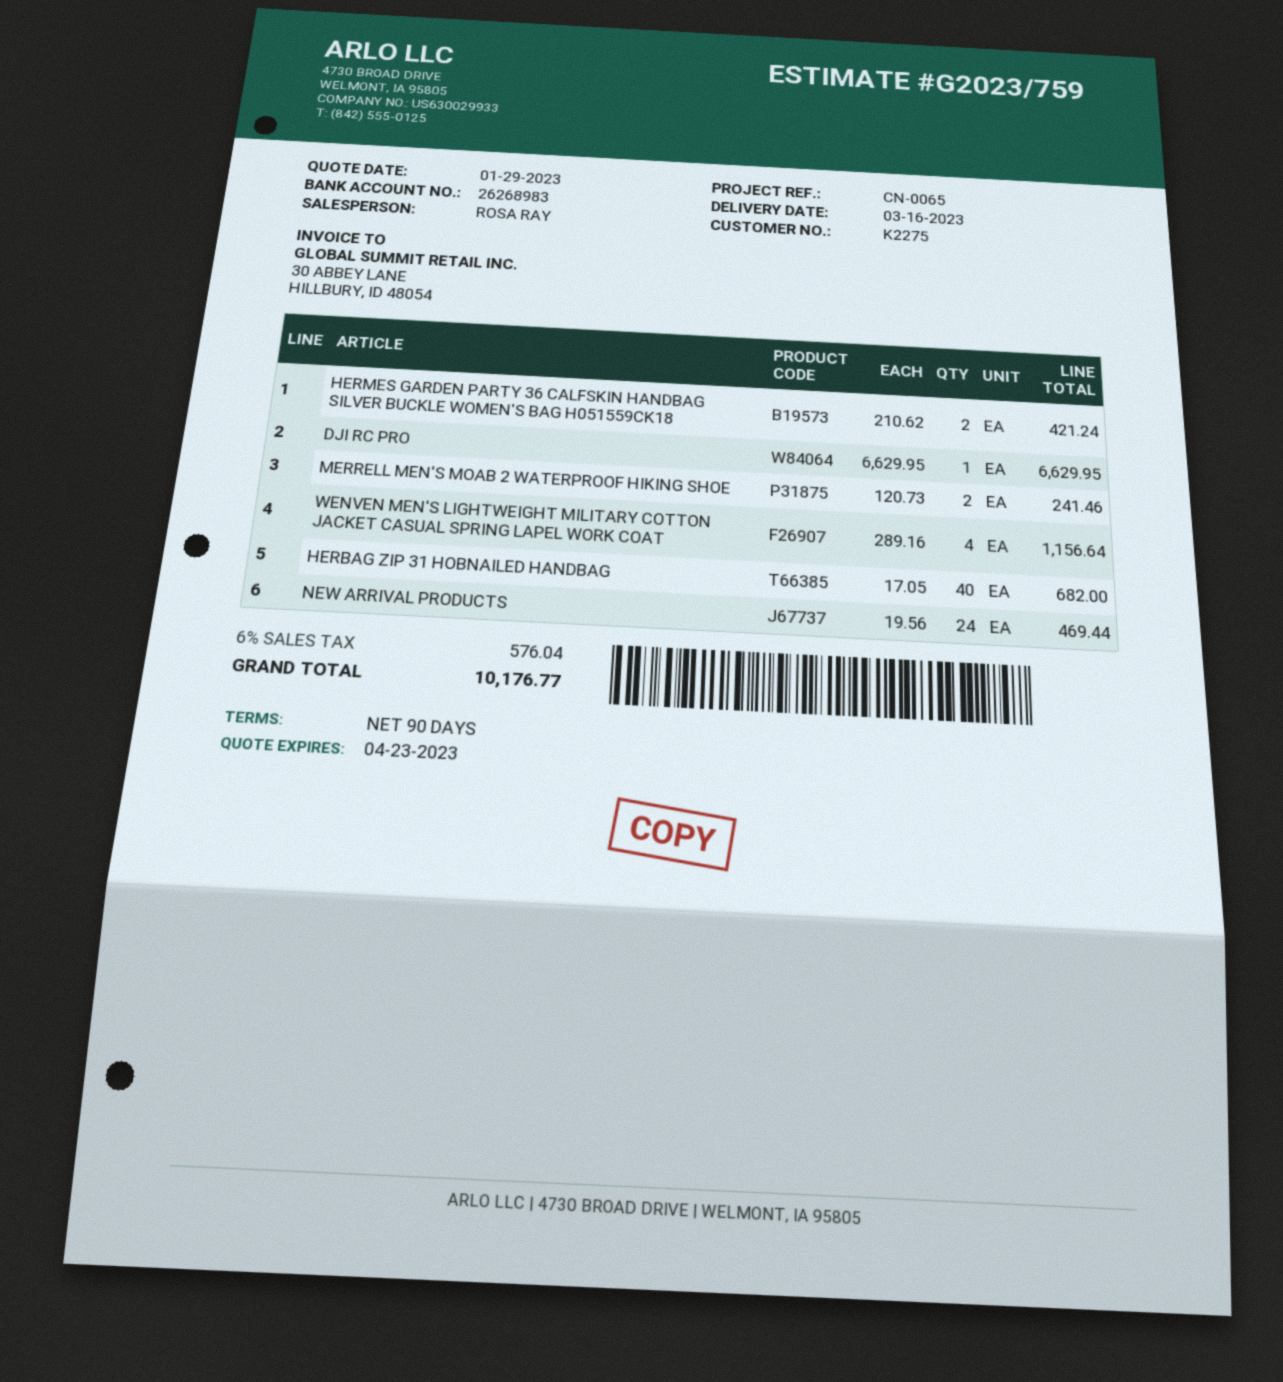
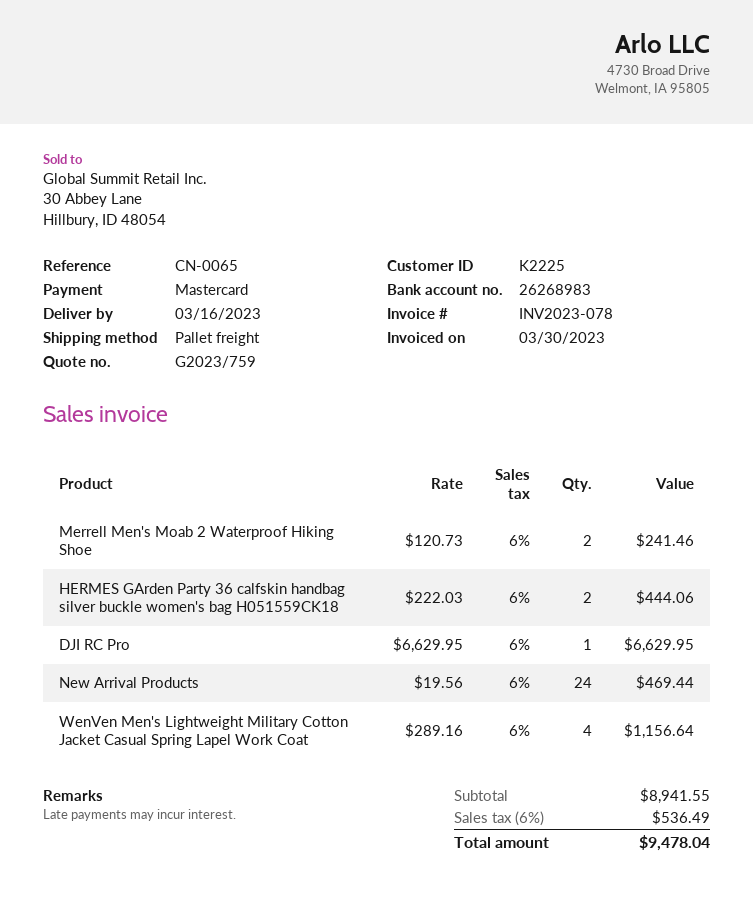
customer number: K2275 -> K2225
HERMES GARDEN PARTY 36 CALFSKIN HANDBAG SILVER BUCKLE WOMEN'S BAG H051559CK18: 2 x 210.62 = 421.24 -> 2 x 222.03 = 444.06
HERBAG ZIP 31 HOBNAILED HANDBAG: 40 x 17.05 = 682.00 -> none
tax: 6% = 576.04 -> 6% = 536.49
total: 10176.77 -> 9478.04

